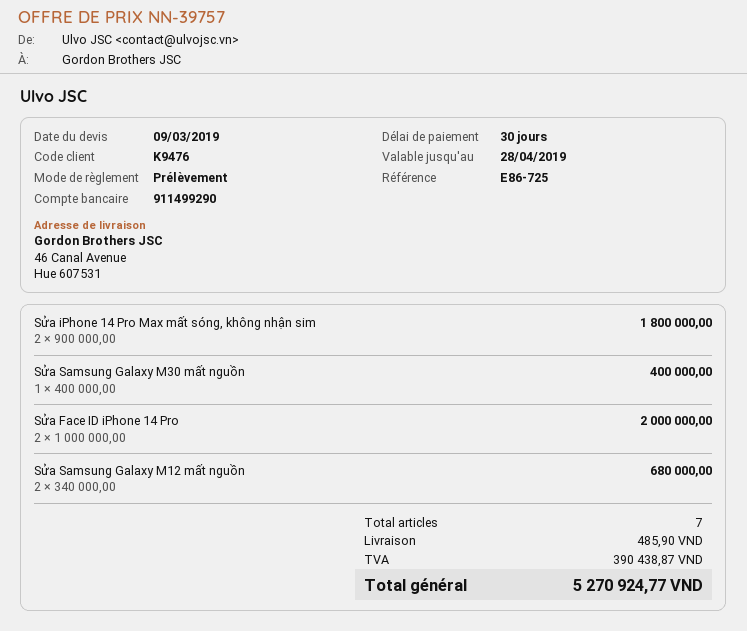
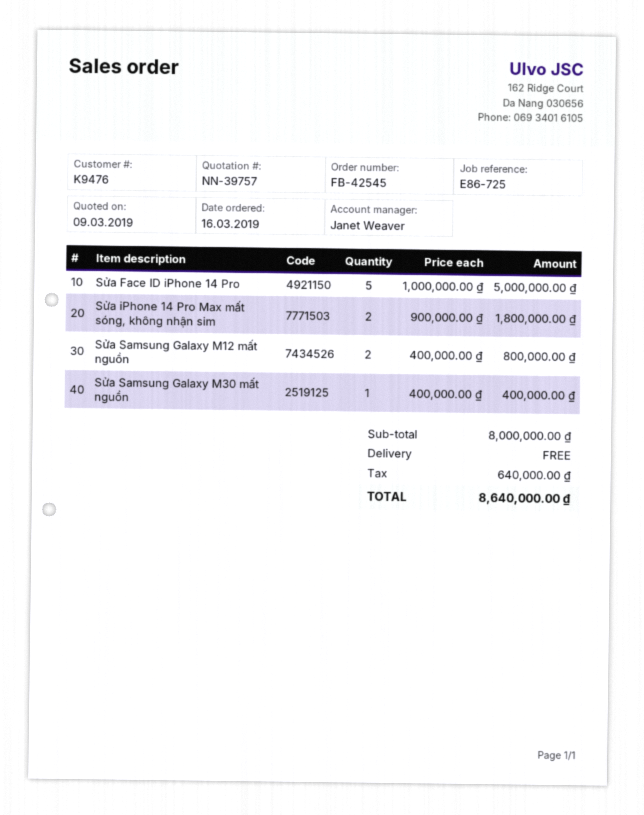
Sửa Face ID iPhone 14 Pro: 2 x 1000000.00 = 2000000.00 -> 5 x 1000000.00 = 5000000.00
Sửa Samsung Galaxy M12 mất nguồn: 2 x 340000.00 = 680000.00 -> 2 x 400000.00 = 800000.00
shipping: 485.90 -> 0.00
tax: 390438.87 -> 640000.00
total: 5270924.77 -> 8640000.00

